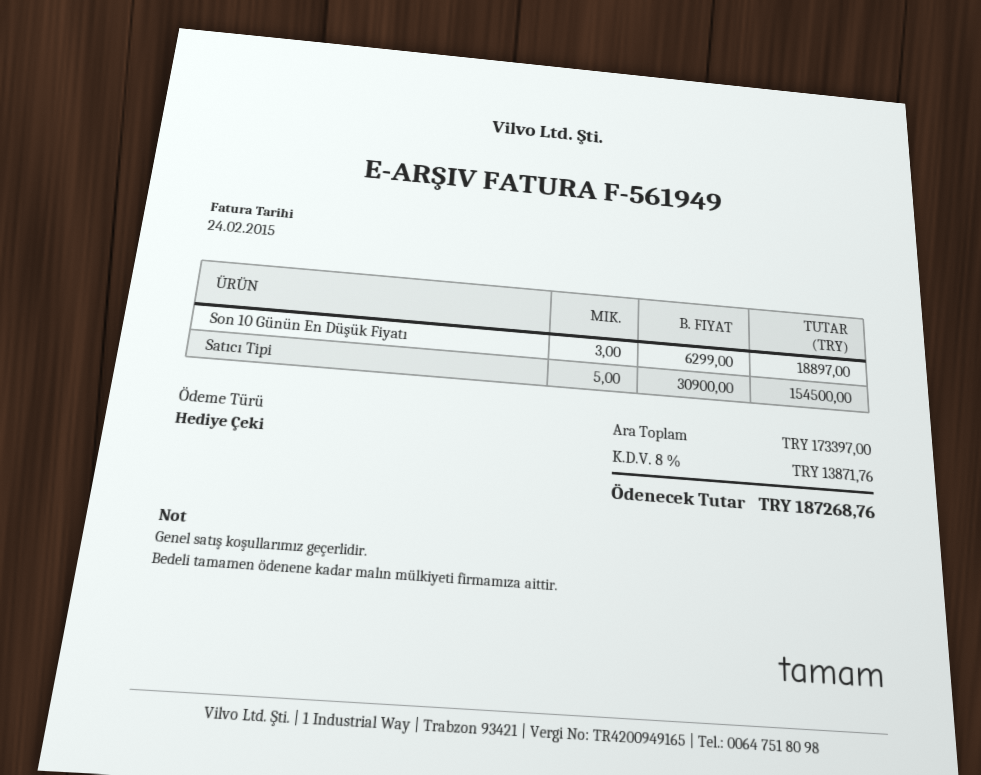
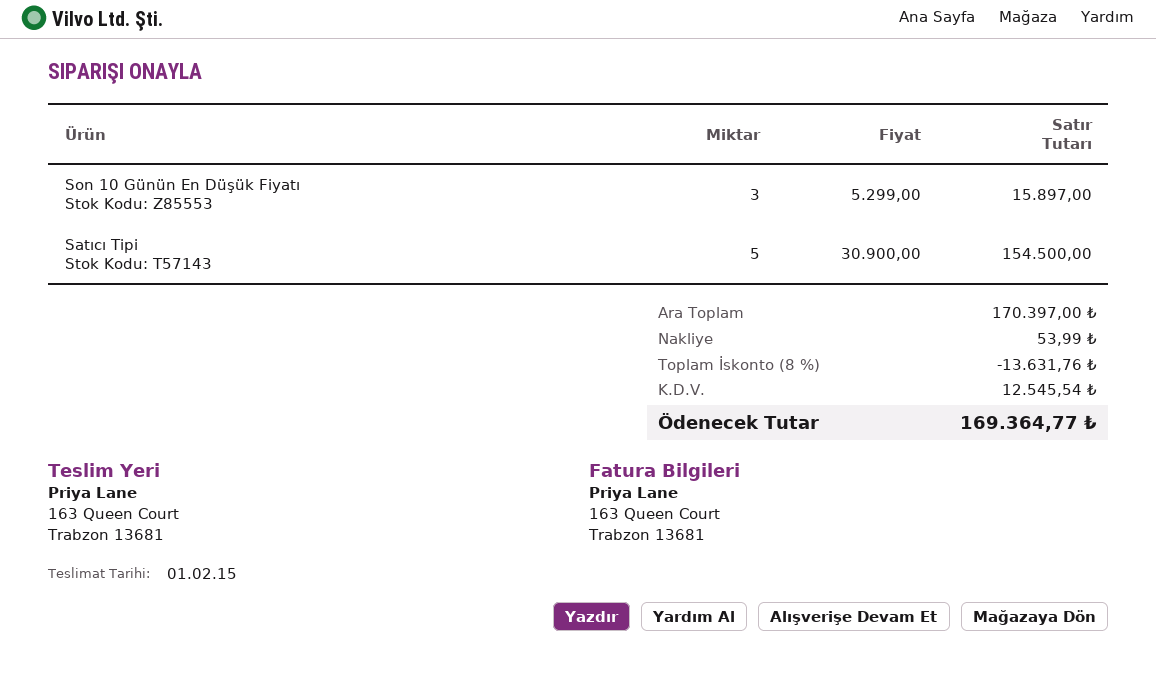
Son 10 Günün En Düşük Fiyatı: 3 x 6299.00 = 18897.00 -> 3 x 5299.00 = 15897.00
subtotal: 173397.00 -> 170397.00
discount: none -> 8% = 13631.76
shipping: none -> 53.99
tax: 13871.76 -> 12545.54
total: 187268.76 -> 169364.77

